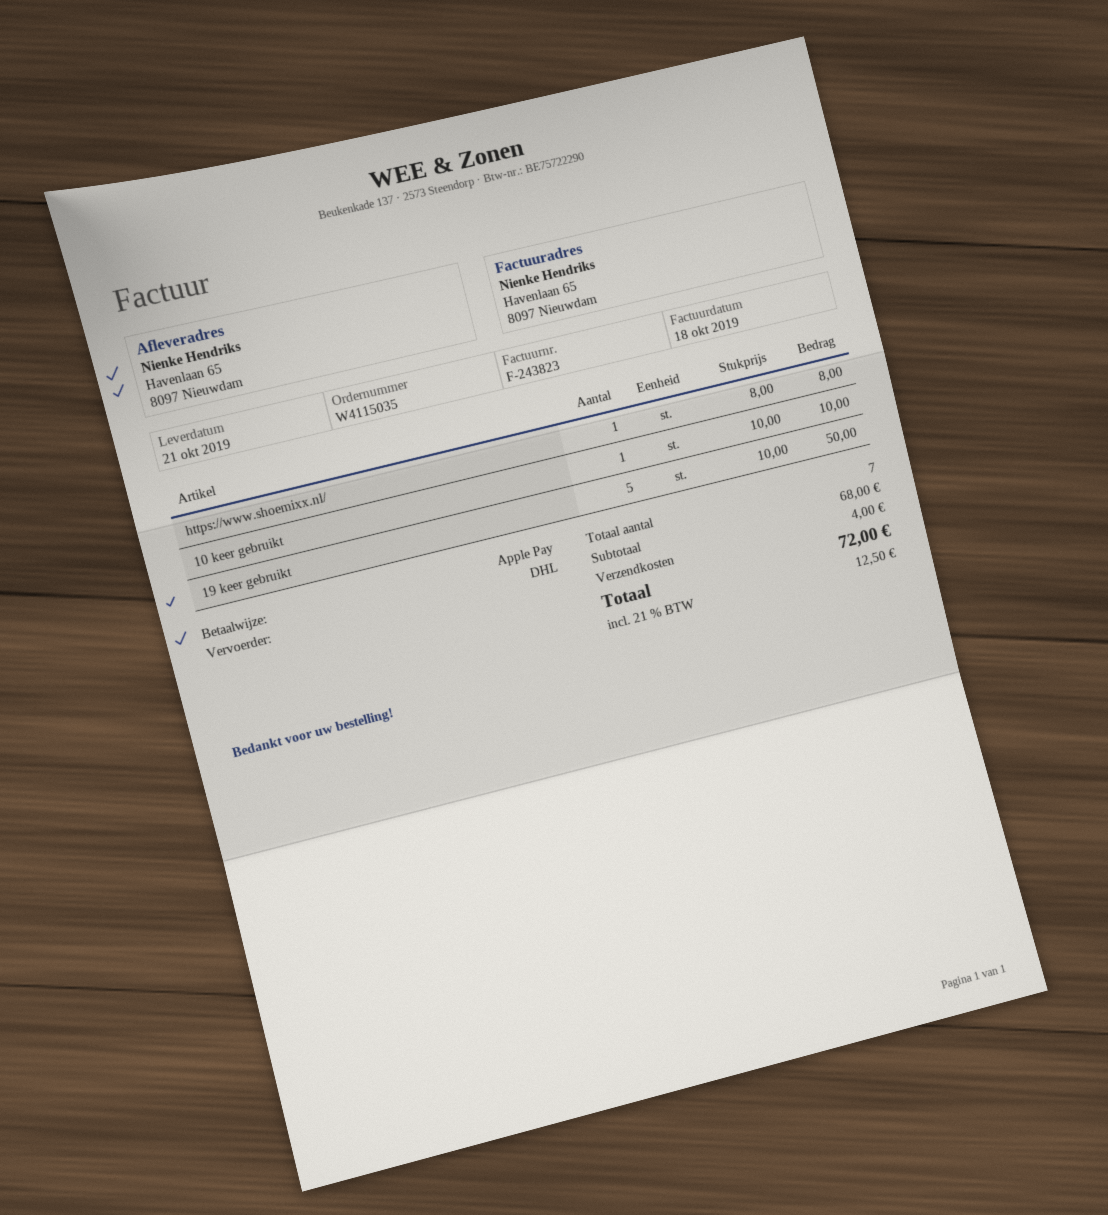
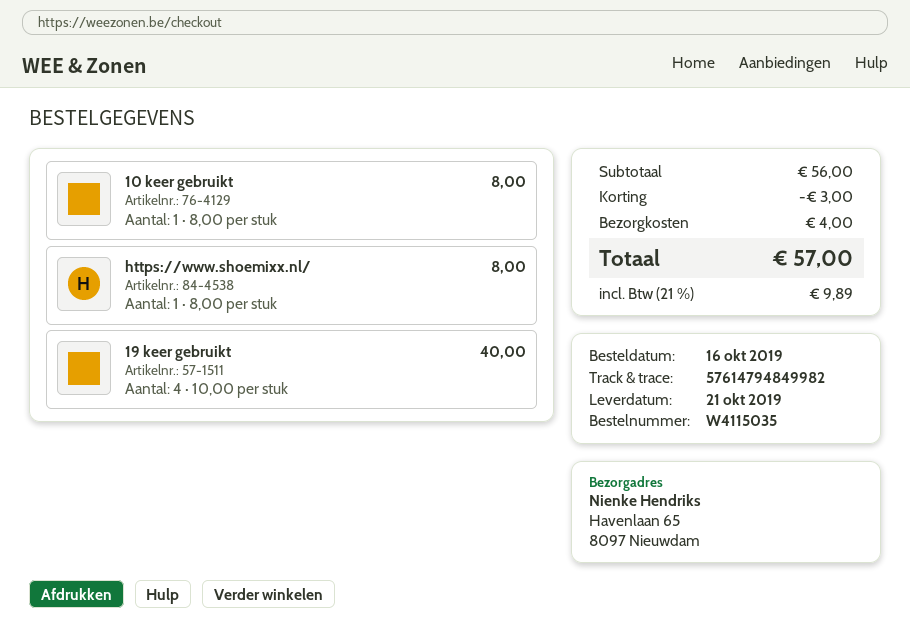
10 keer gebruikt: 1 x 10.00 = 10.00 -> 1 x 8.00 = 8.00
19 keer gebruikt: 5 x 10.00 = 50.00 -> 4 x 10.00 = 40.00
subtotal: 68.00 -> 56.00
discount: none -> 3.00
tax: 21% = 12.50 -> 21% = 9.89
total: 72.00 -> 57.00

